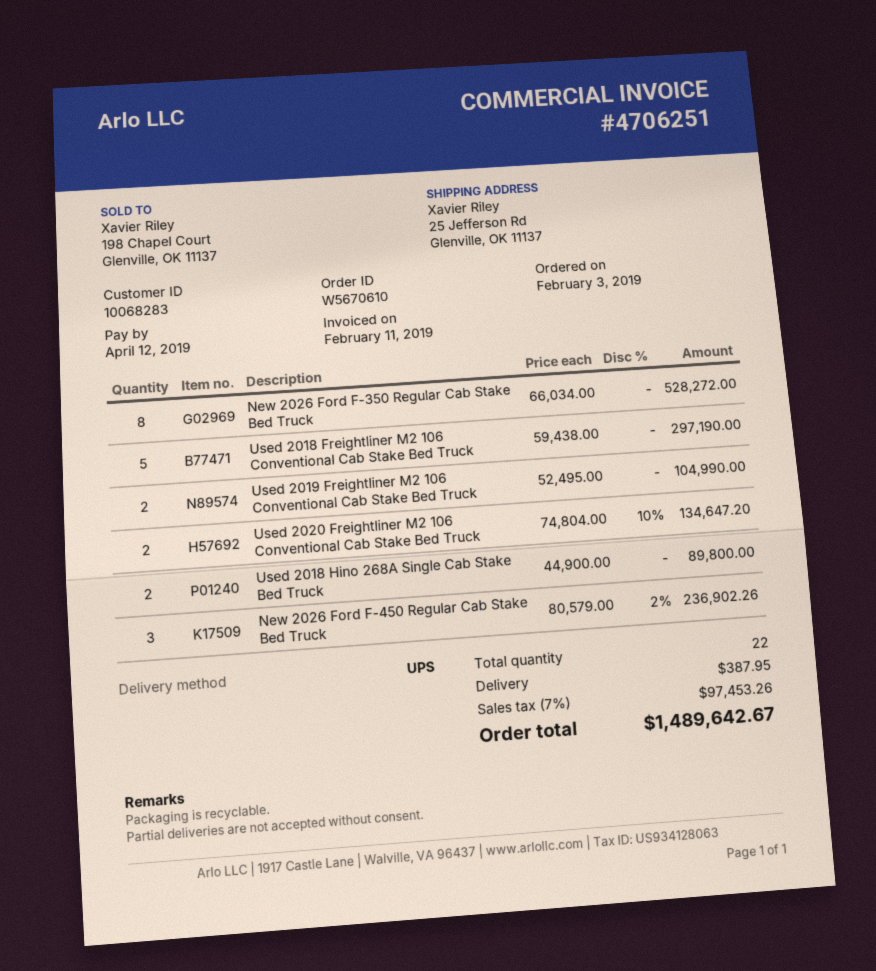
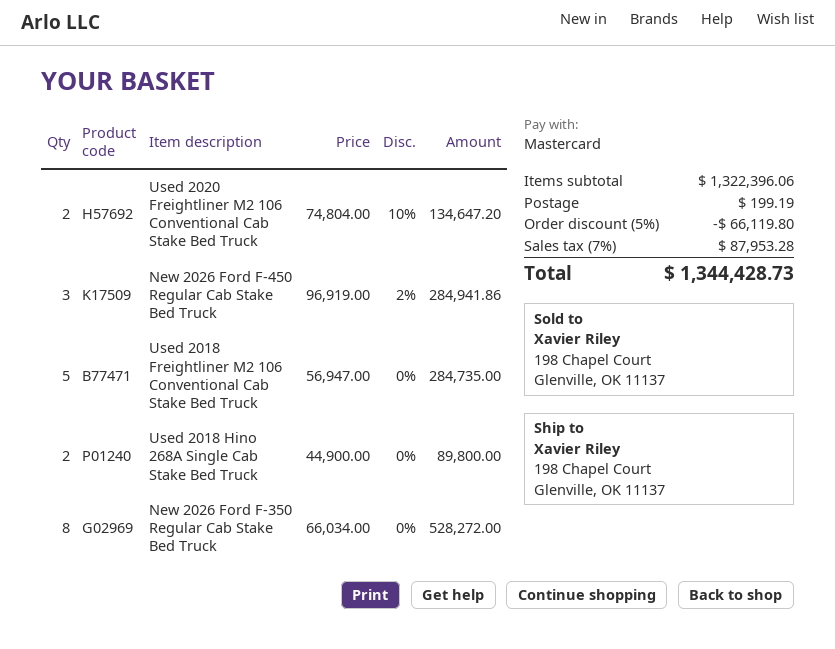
ship to: 25 Jefferson Rd, Glenville, OK 11137 -> 198 Chapel Court, Glenville, OK 11137
Used 2018 Freightliner M2 106 Conventional Cab Stake Bed Truck: 5 x 59438.00 = 297190.00 -> 5 x 56947.00 = 284735.00
Used 2019 Freightliner M2 106 Conventional Cab Stake Bed Truck: 2 x 52495.00 = 104990.00 -> none
New 2026 Ford F-450 Regular Cab Stake Bed Truck: 3 x 80579.00 - 2% = 236902.26 -> 3 x 96919.00 - 2% = 284941.86
discount: none -> 5% = 66119.80
shipping: 387.95 -> 199.19
tax: 7% = 97453.26 -> 7% = 87953.28
total: 1489642.67 -> 1344428.73

